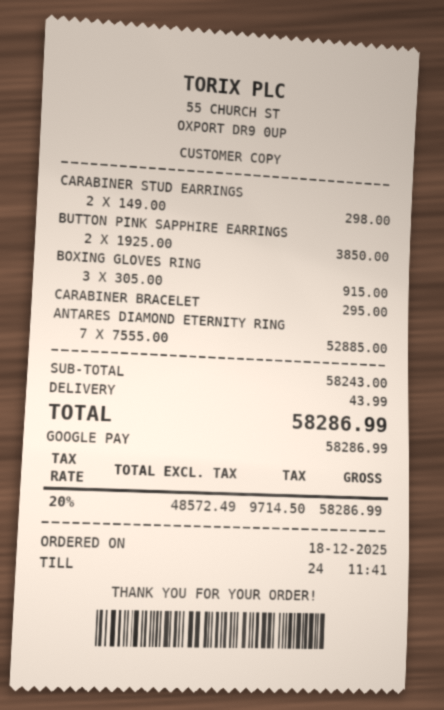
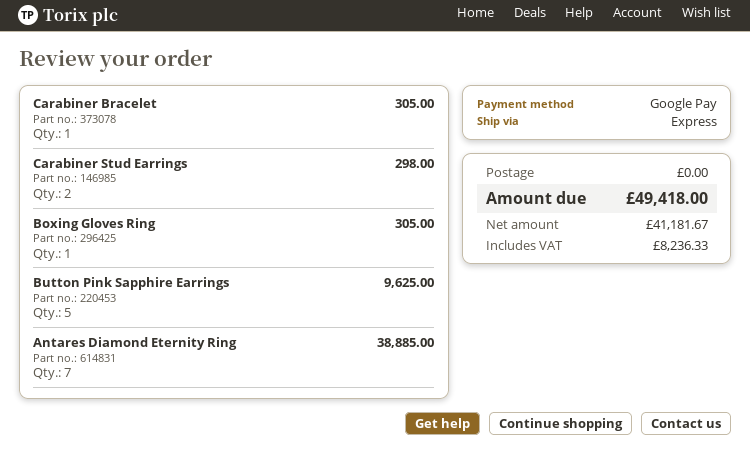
BUTTON PINK SAPPHIRE EARRINGS: 2 for 3850.00 -> 5 for 9625.00
BOXING GLOVES RING: 3 for 915.00 -> 1 for 305.00
CARABINER BRACELET: 1 for 295.00 -> 1 for 305.00
ANTARES DIAMOND ETERNITY RING: 7 for 52885.00 -> 7 for 38885.00
shipping: 43.99 -> 0.00
net: 48572.49 -> 41181.67
tax: 9714.50 -> 8236.33
total: 58286.99 -> 49418.00

